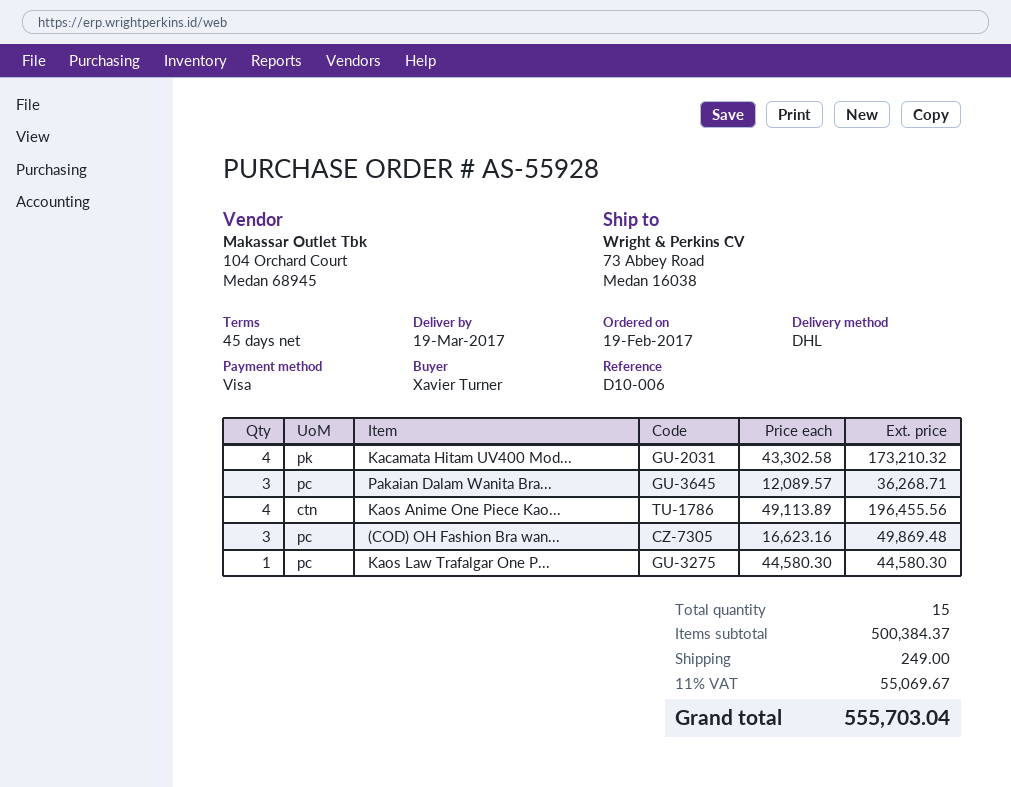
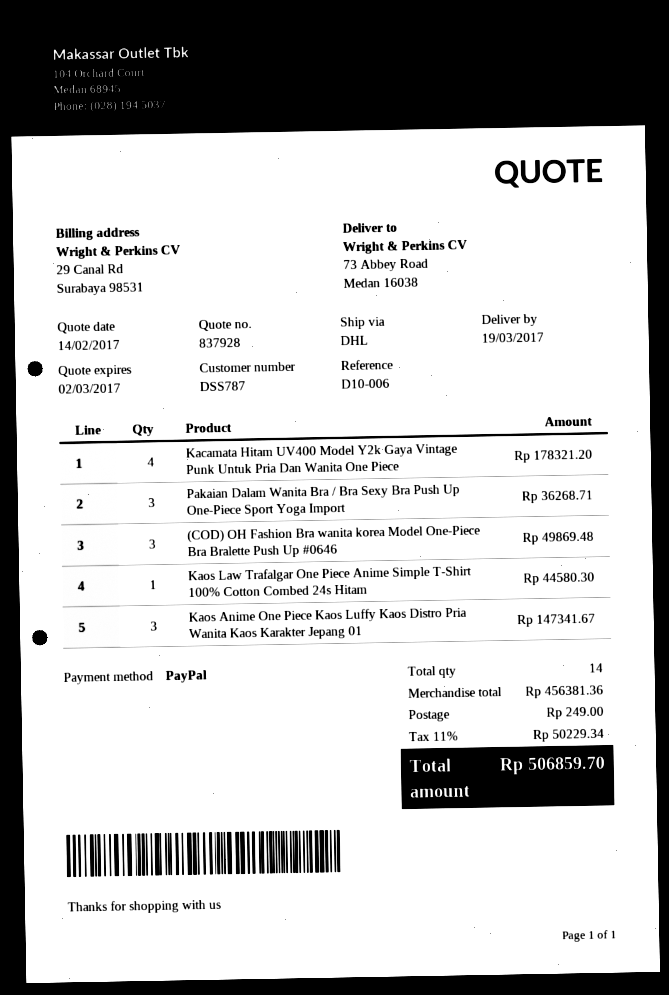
payment method: Visa -> PayPal
Kacamata Hitam UV400 Mod...: 4 for 173210.32 -> 4 for 178321.20
Kaos Anime One Piece Kao...: 4 for 196455.56 -> 3 for 147341.67
total quantity: 15 -> 14
subtotal: 500384.37 -> 456381.36
tax: 11% = 55069.67 -> 11% = 50229.34
total: 555703.04 -> 506859.70

